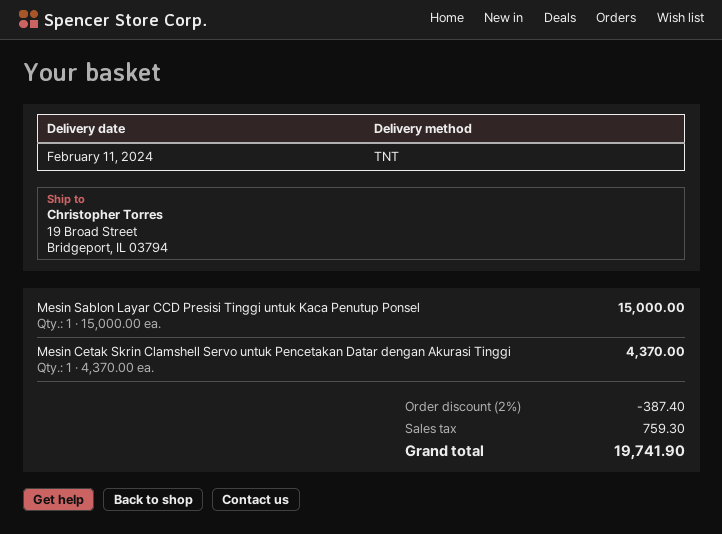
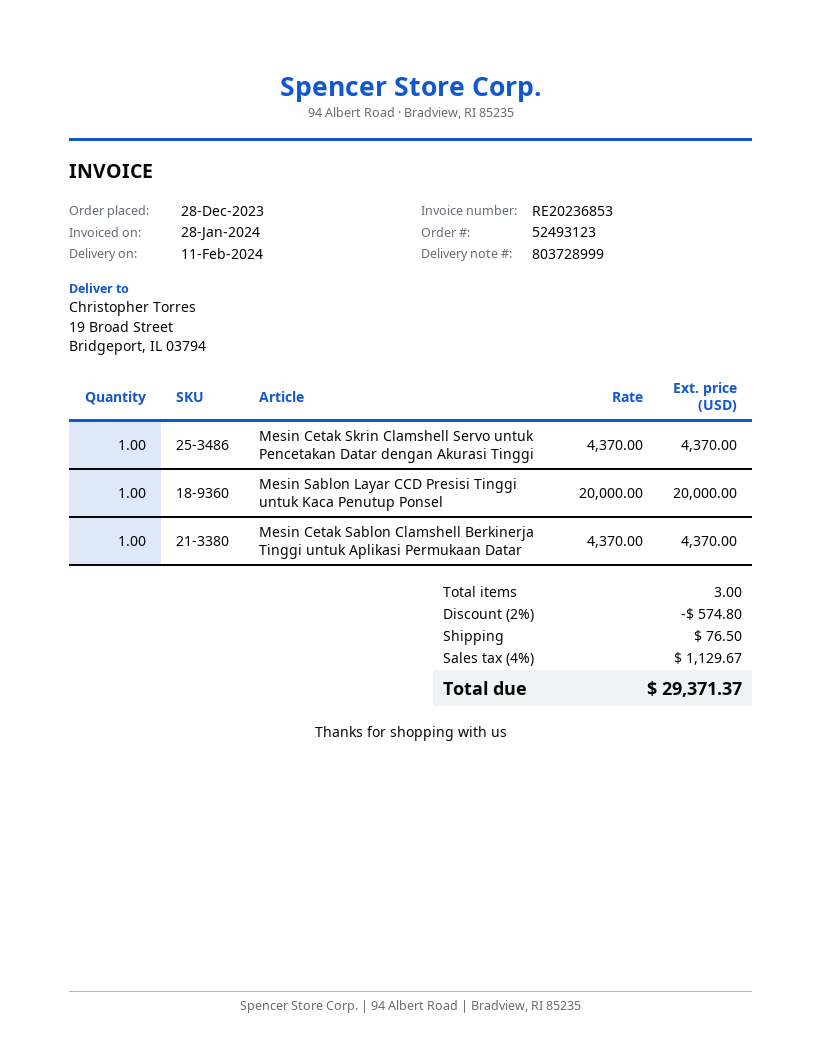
Mesin Sablon Layar CCD Presisi Tinggi untuk Kaca Penutup Ponsel: 1 x 15000.00 = 15000.00 -> 1 x 20000.00 = 20000.00
Mesin Cetak Sablon Clamshell Berkinerja Tinggi untuk Aplikasi Permukaan Datar: none -> 1 x 4370.00 = 4370.00
discount: 2% = 387.40 -> 2% = 574.80
shipping: none -> 76.50
tax: 759.30 -> 1129.67
total: 19741.90 -> 29371.37

